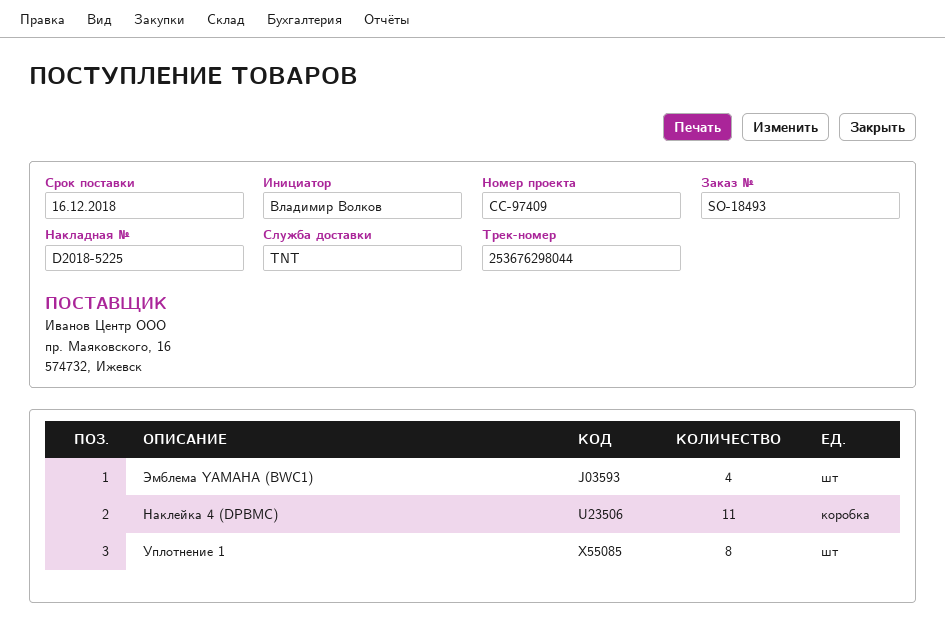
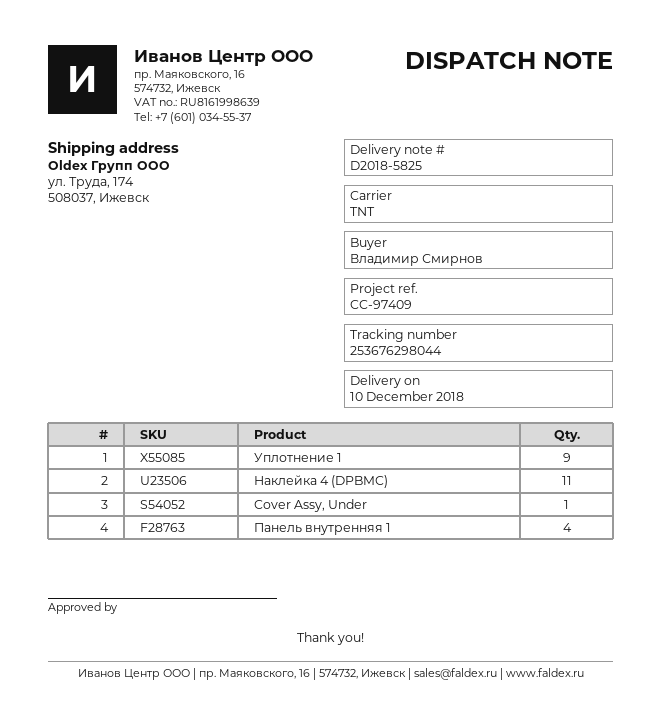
delivery note number: D2018-5225 -> D2018-5825
delivery date: 2018-12-16 -> 2018-12-10
ordered by: Владимир Волков -> Владимир Смирнов
Эмблема YAMAHA (BWC1): 4 -> none
Уплотнение 1: 8 -> 9
Cover Assy, Under: none -> 1
Панель внутренняя 1: none -> 4

